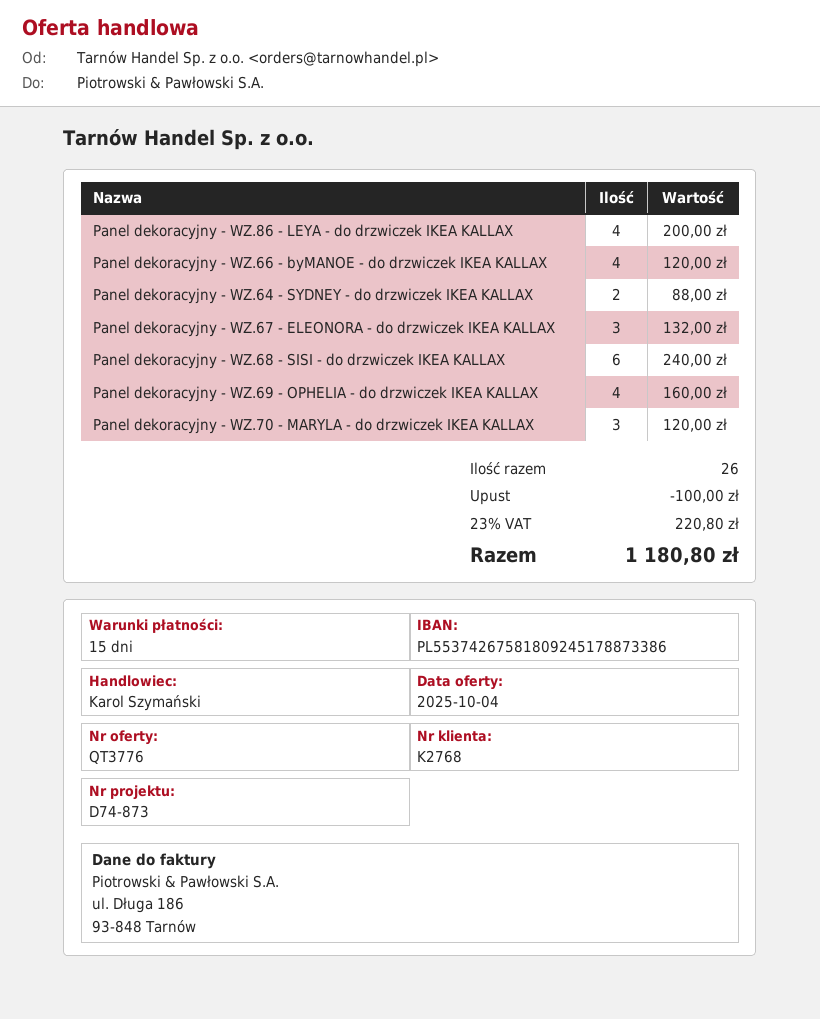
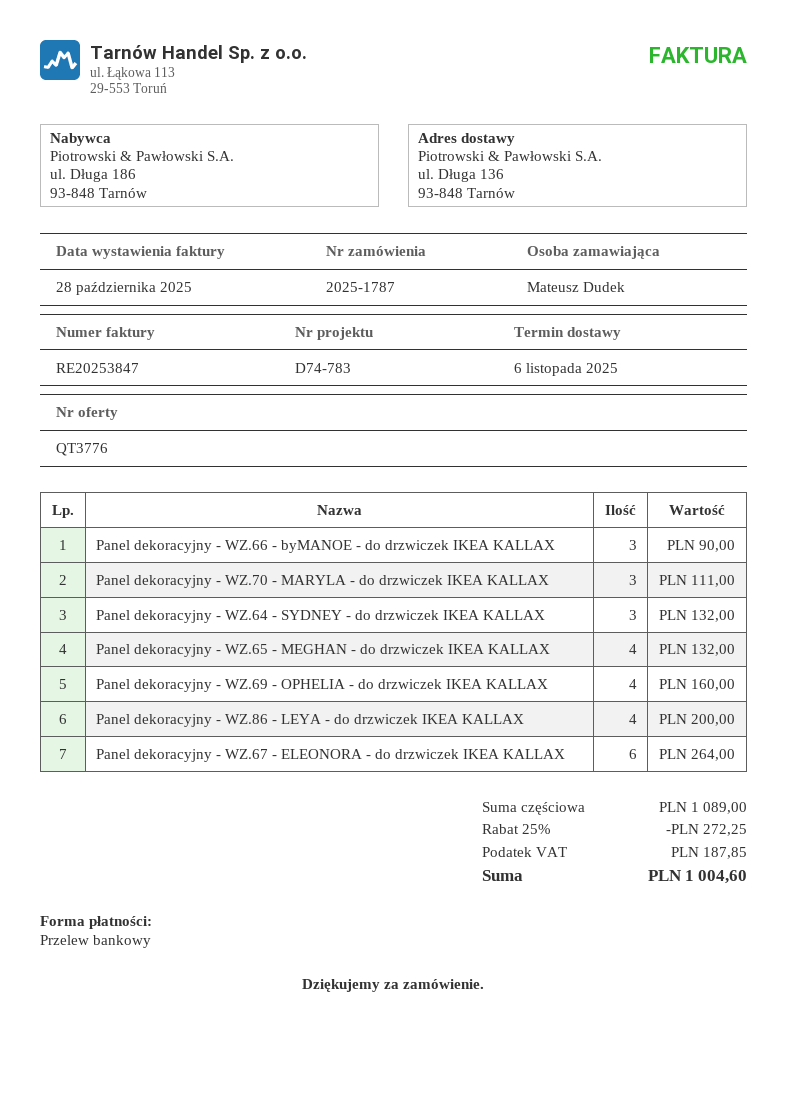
reference: D74-873 -> D74-783
Panel dekoracyjny - WZ.66 - byMANOE - do drzwiczek IKEA KALLAX: 4 for 120.00 -> 3 for 90.00
Panel dekoracyjny - WZ.64 - SYDNEY - do drzwiczek IKEA KALLAX: 2 for 88.00 -> 3 for 132.00
Panel dekoracyjny - WZ.67 - ELEONORA - do drzwiczek IKEA KALLAX: 3 for 132.00 -> 6 for 264.00
Panel dekoracyjny - WZ.68 - SISI - do drzwiczek IKEA KALLAX: 6 for 240.00 -> none
Panel dekoracyjny - WZ.70 - MARYLA - do drzwiczek IKEA KALLAX: 3 for 120.00 -> 3 for 111.00
Panel dekoracyjny - WZ.65 - MEGHAN - do drzwiczek IKEA KALLAX: none -> 4 for 132.00
discount: 100.00 -> 272.25
tax: 220.80 -> 187.85
total: 1180.80 -> 1004.60

